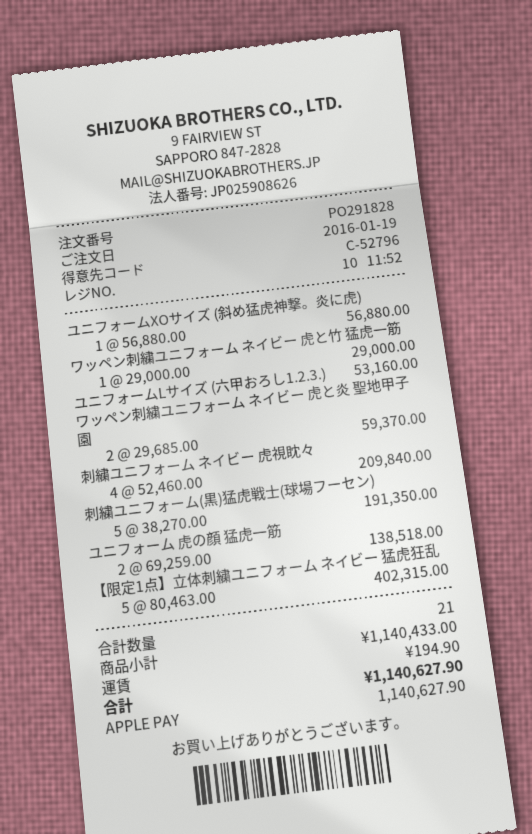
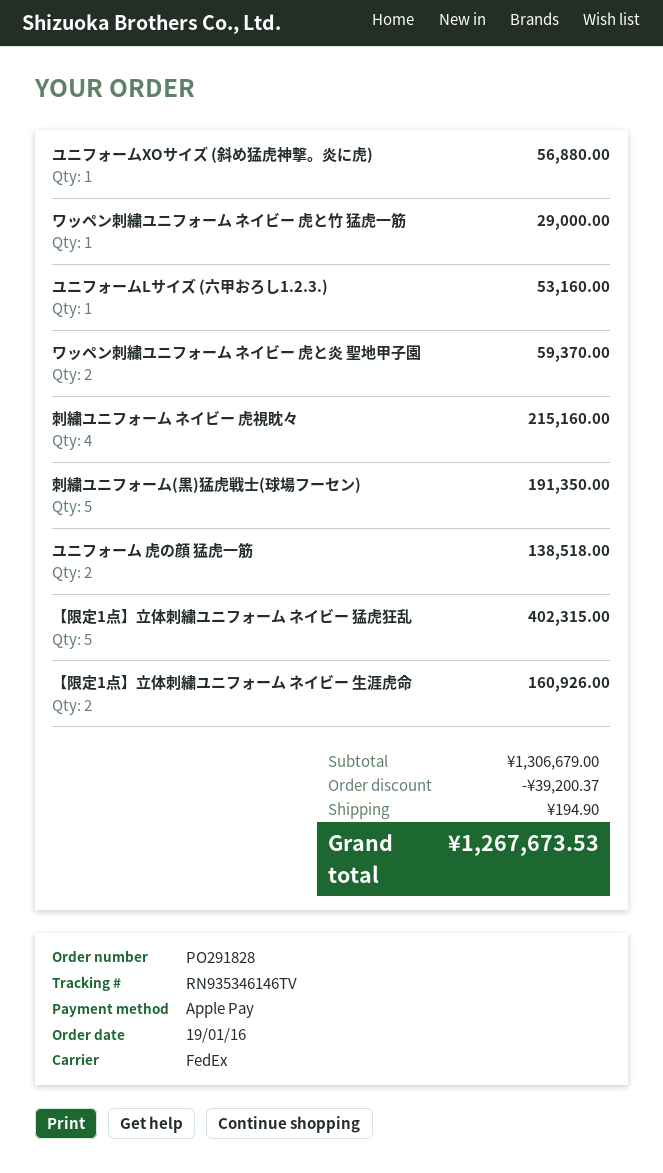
刺繍ユニフォーム ネイビー 虎視眈々: 4 for 209840.00 -> 4 for 215160.00
【限定1点】立体刺繍ユニフォーム ネイビー 生涯虎命: none -> 2 for 160926.00
subtotal: 1140433.00 -> 1306679.00
discount: none -> 39200.37
total: 1140627.90 -> 1267673.53

